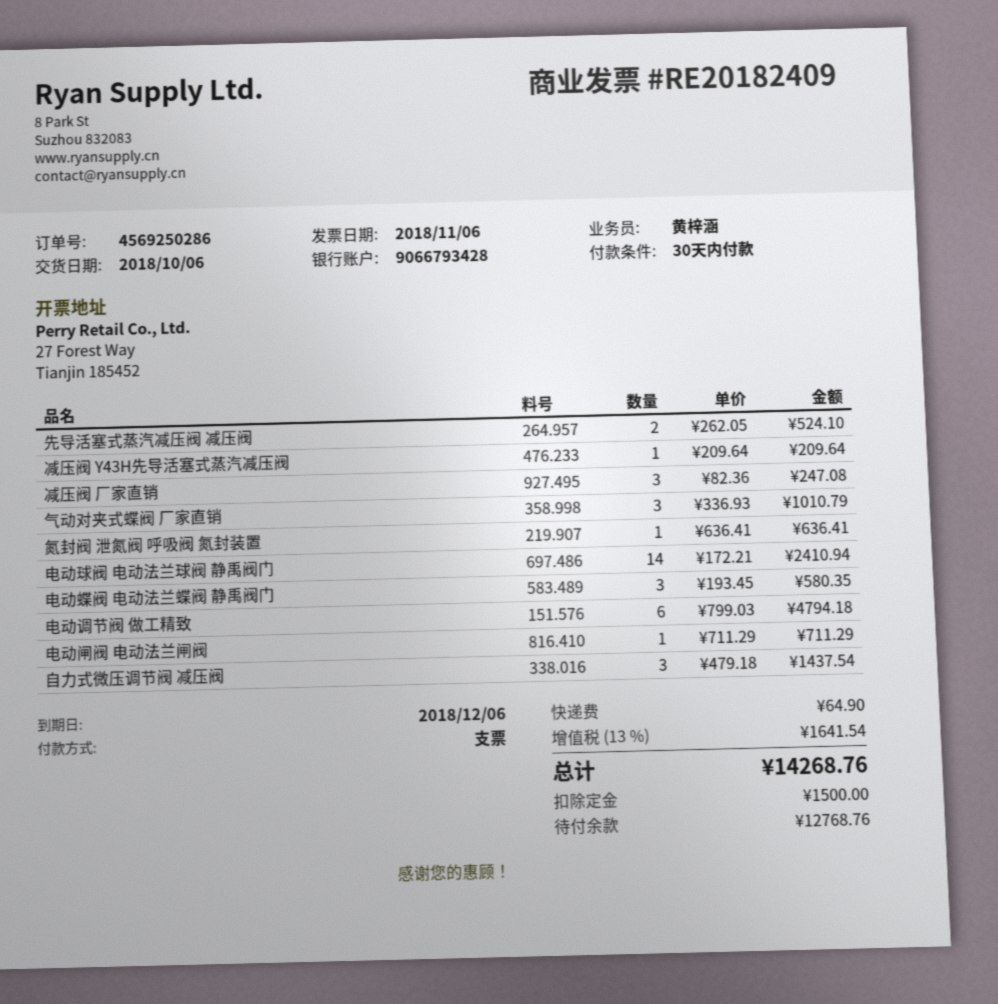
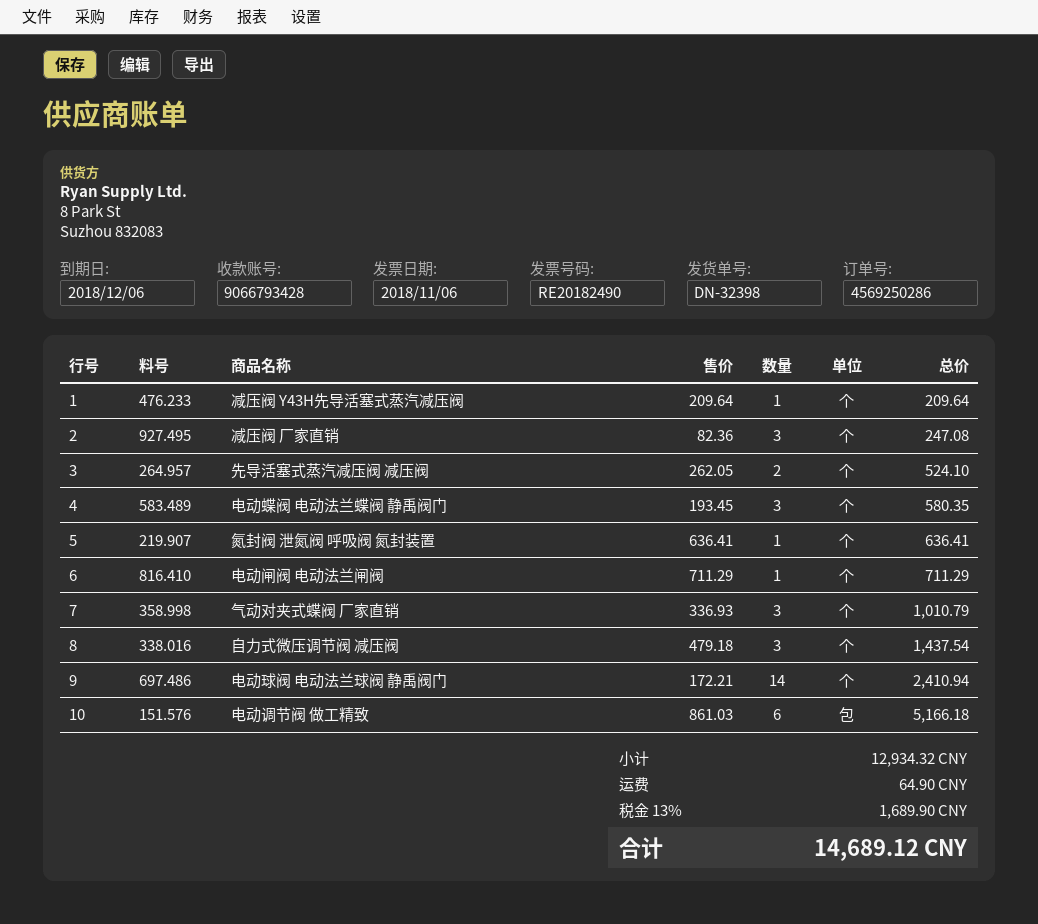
invoice number: RE20182409 -> RE20182490
电动调节阀 做工精致: 6 x 799.03 = 4794.18 -> 6 x 861.03 = 5166.18
tax: 13% = 1641.54 -> 13% = 1689.90
total: 14268.76 -> 14689.12

